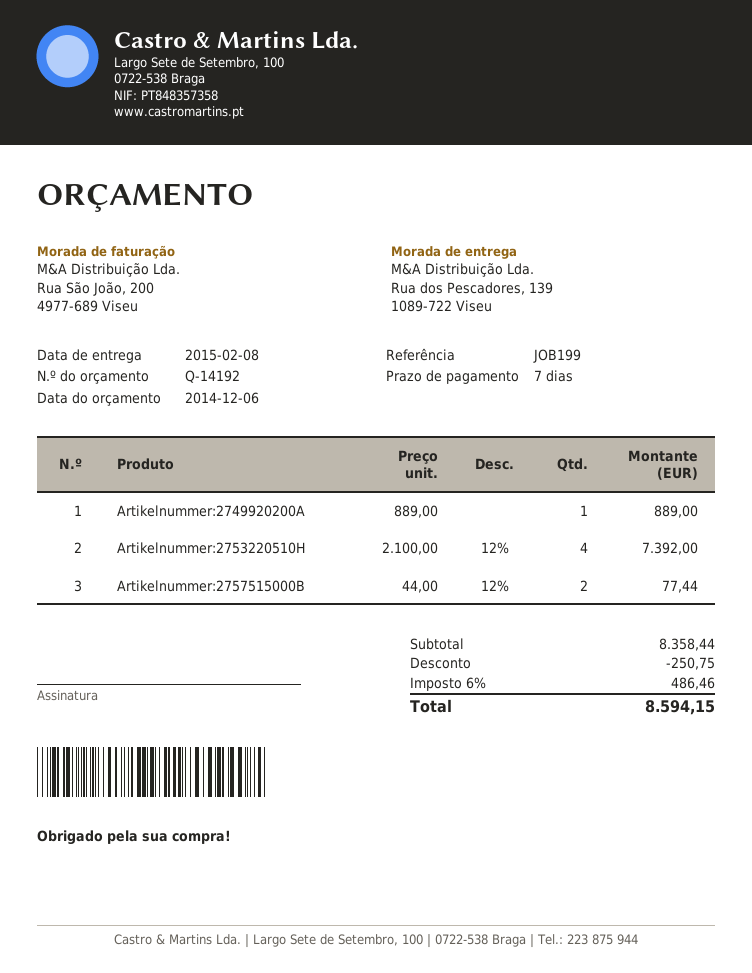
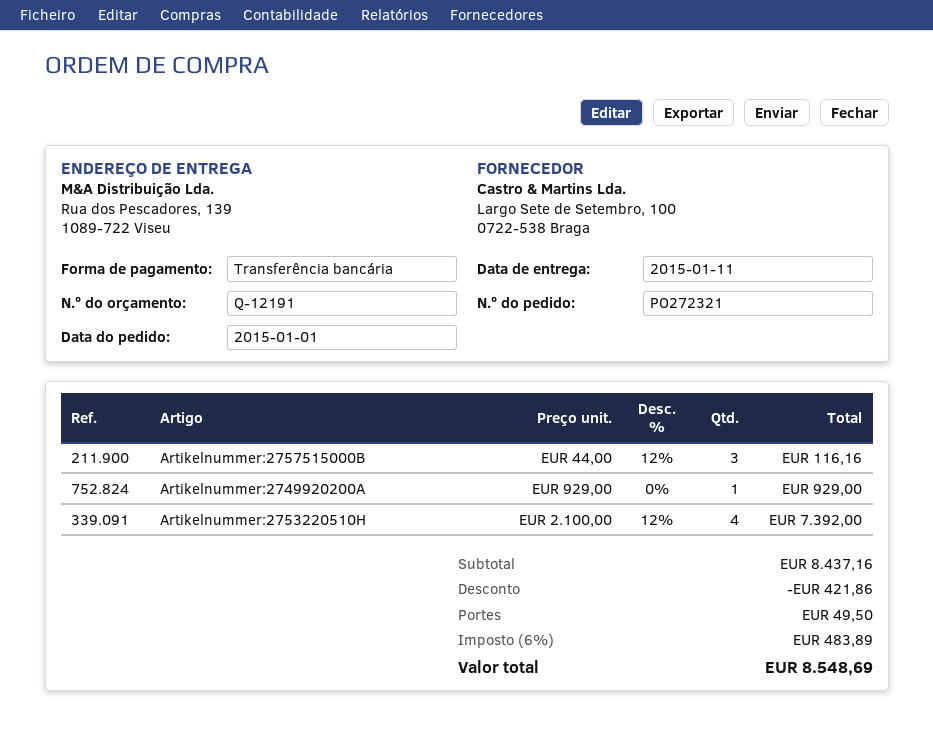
quote number: Q-14192 -> Q-12191
delivery date: 2015-02-08 -> 2015-01-11
Artikelnummer:2749920200A: 1 x 889.00 = 889.00 -> 1 x 929.00 = 929.00
Artikelnummer:2757515000B: 2 x 44.00 - 12% = 77.44 -> 3 x 44.00 - 12% = 116.16
subtotal: 8358.44 -> 8437.16
discount: 250.75 -> 421.86
shipping: none -> 49.50
tax: 6% = 486.46 -> 6% = 483.89
total: 8594.15 -> 8548.69

